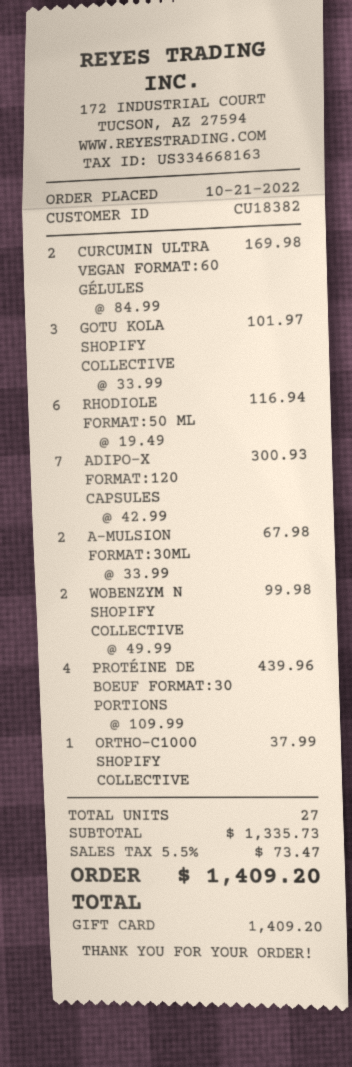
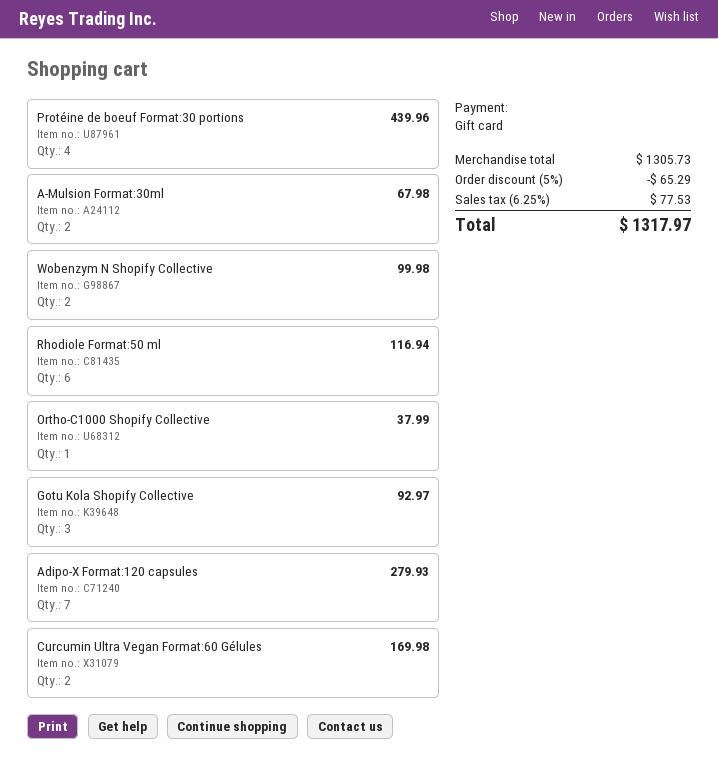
GOTU KOLA SHOPIFY COLLECTIVE: 3 for 101.97 -> 3 for 92.97
ADIPO-X FORMAT:120 CAPSULES: 7 for 300.93 -> 7 for 279.93
subtotal: 1335.73 -> 1305.73
discount: none -> 5% = 65.29
tax: 5.5% = 73.47 -> 6.25% = 77.53
total: 1409.20 -> 1317.97

